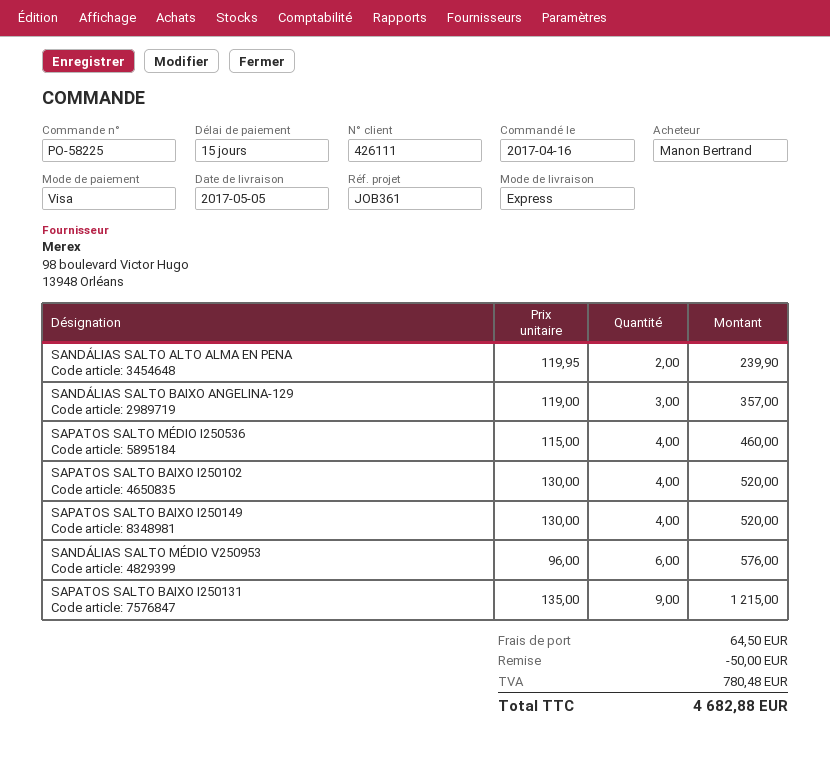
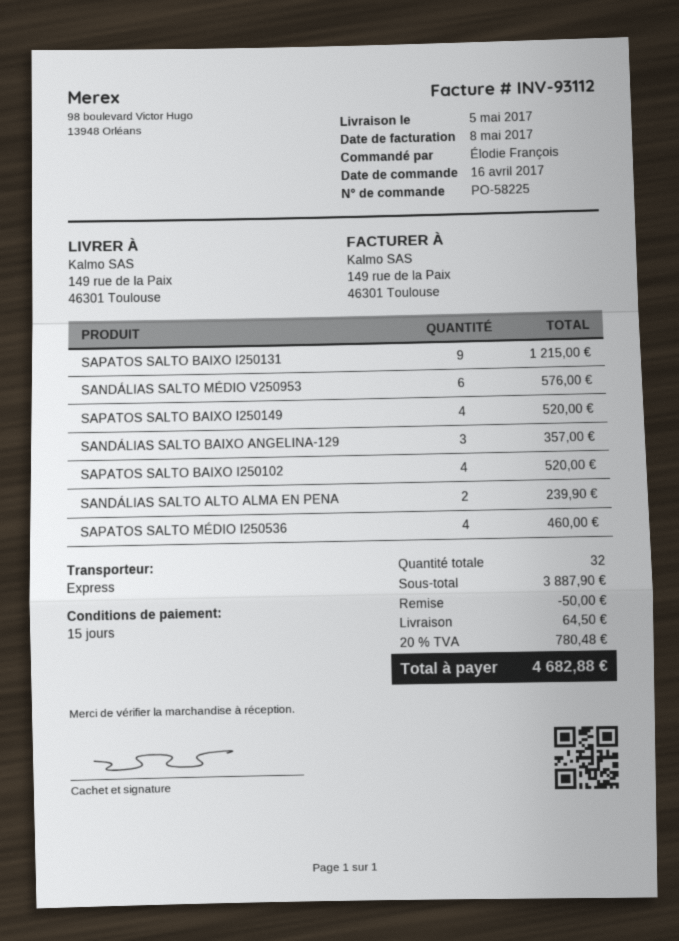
ordered by: Manon Bertrand -> Élodie François

